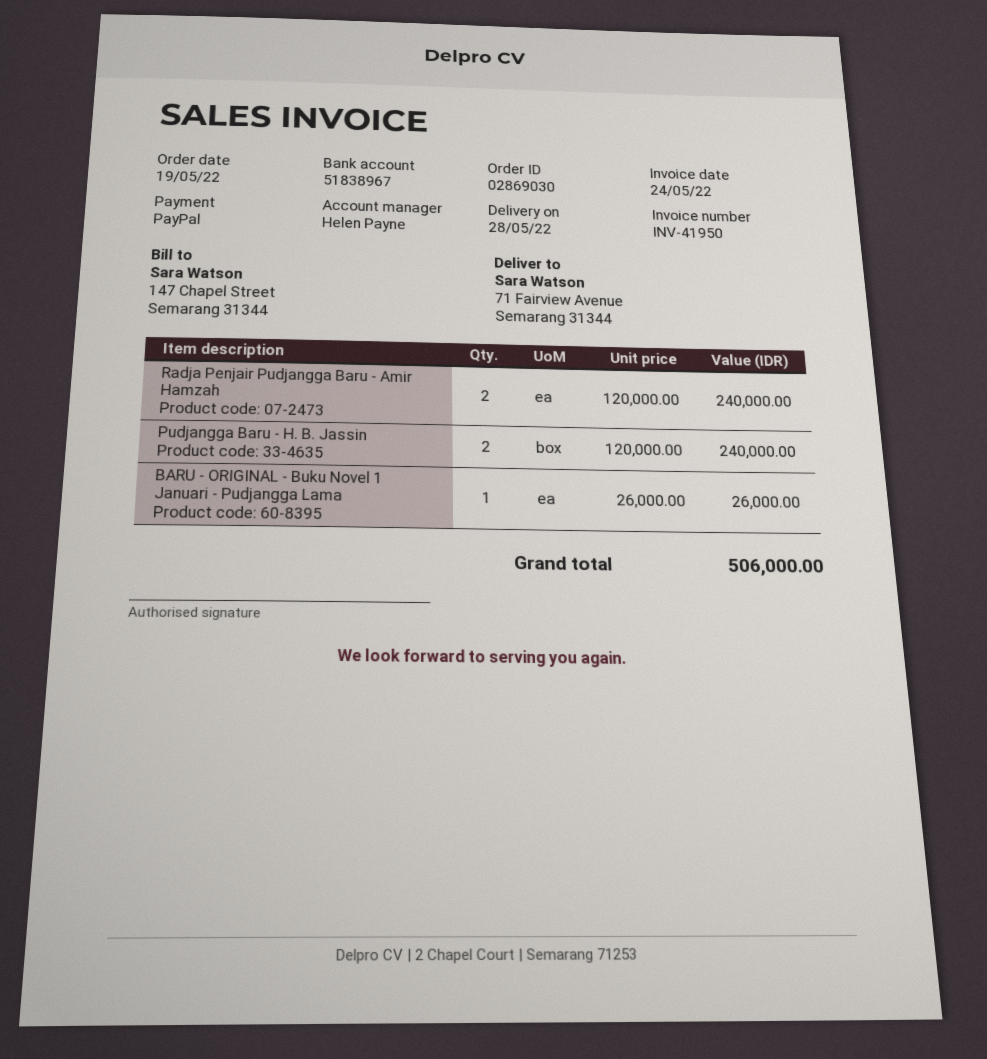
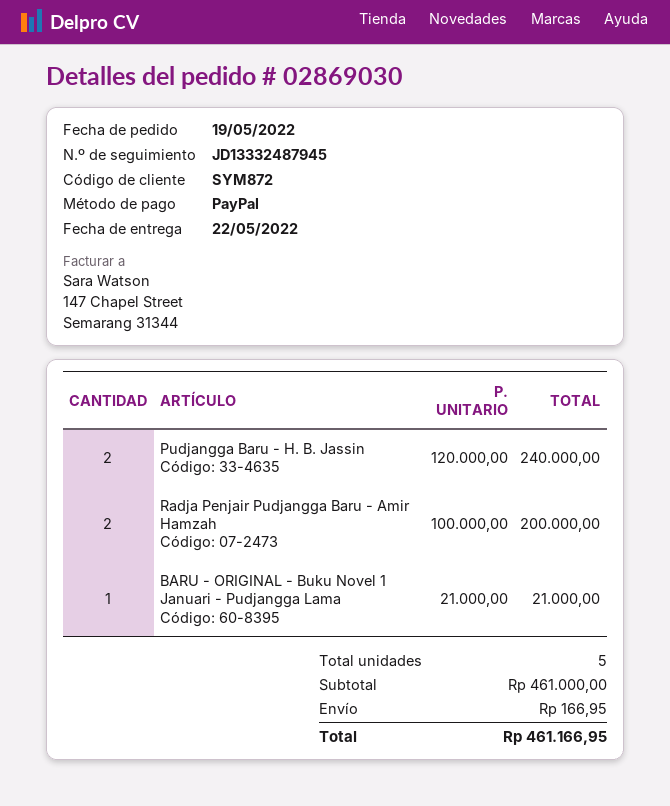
delivery date: 2022-05-28 -> 2022-05-22
Radja Penjair Pudjangga Baru - Amir Hamzah: 2 x 120000.00 = 240000.00 -> 2 x 100000.00 = 200000.00
BARU - ORIGINAL - Buku Novel 1 Januari - Pudjangga Lama: 1 x 26000.00 = 26000.00 -> 1 x 21000.00 = 21000.00
shipping: none -> 166.95
total: 506000.00 -> 461166.95

